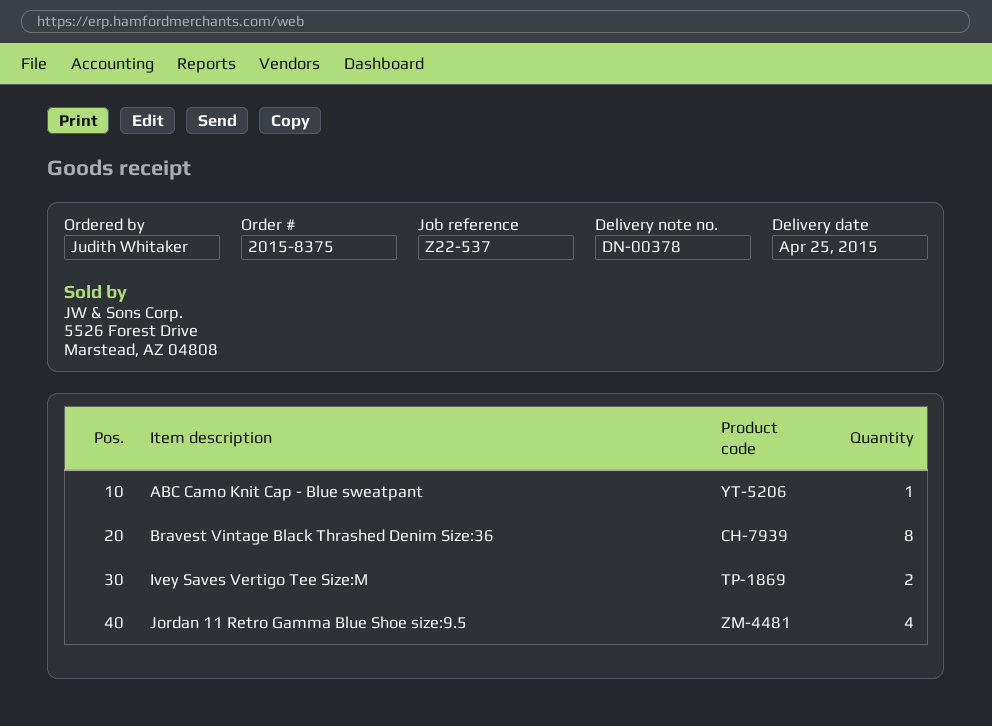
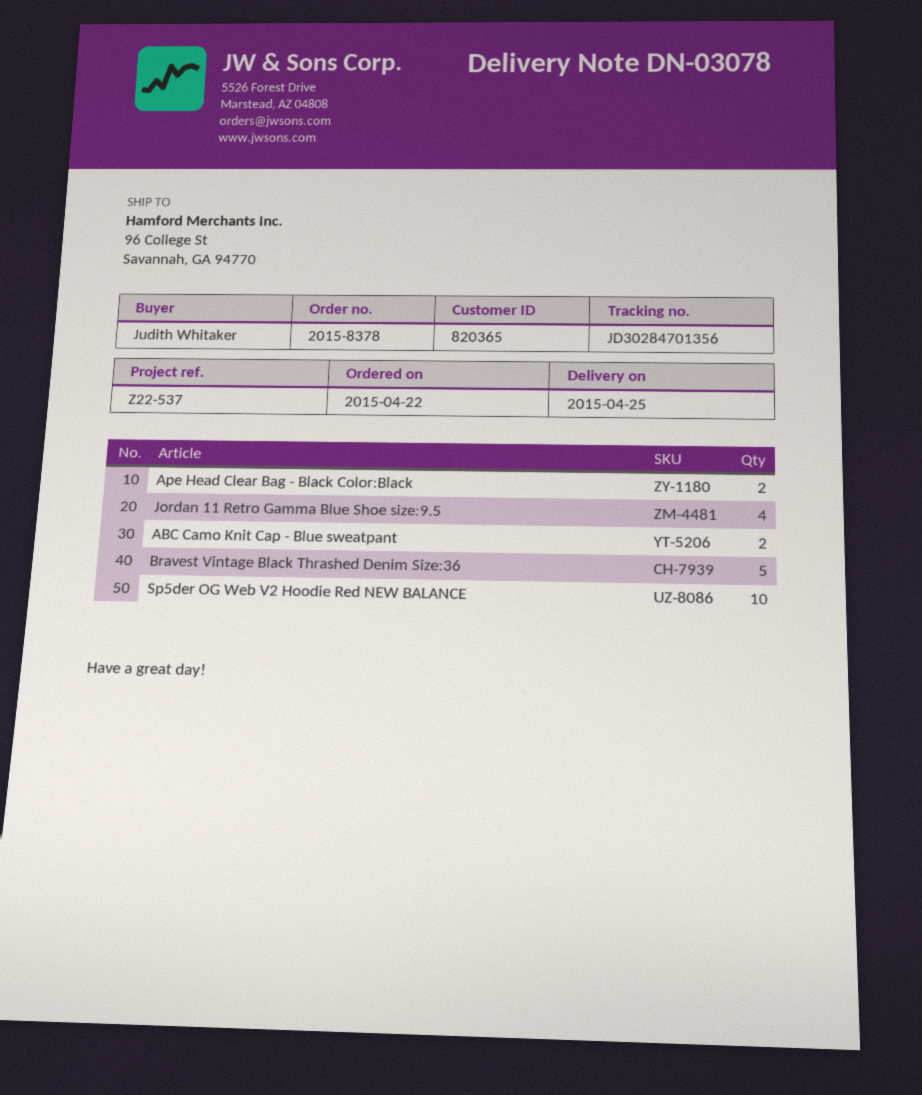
order number: 2015-8375 -> 2015-8378
delivery note number: DN-00378 -> DN-03078
ABC Camo Knit Cap - Blue sweatpant: 1 -> 2
Bravest Vintage Black Thrashed Denim Size:36: 8 -> 5
Ivey Saves Vertigo Tee Size:M: 2 -> none
Ape Head Clear Bag - Black Color:Black: none -> 2
Sp5der OG Web V2 Hoodie Red NEW BALANCE: none -> 10

